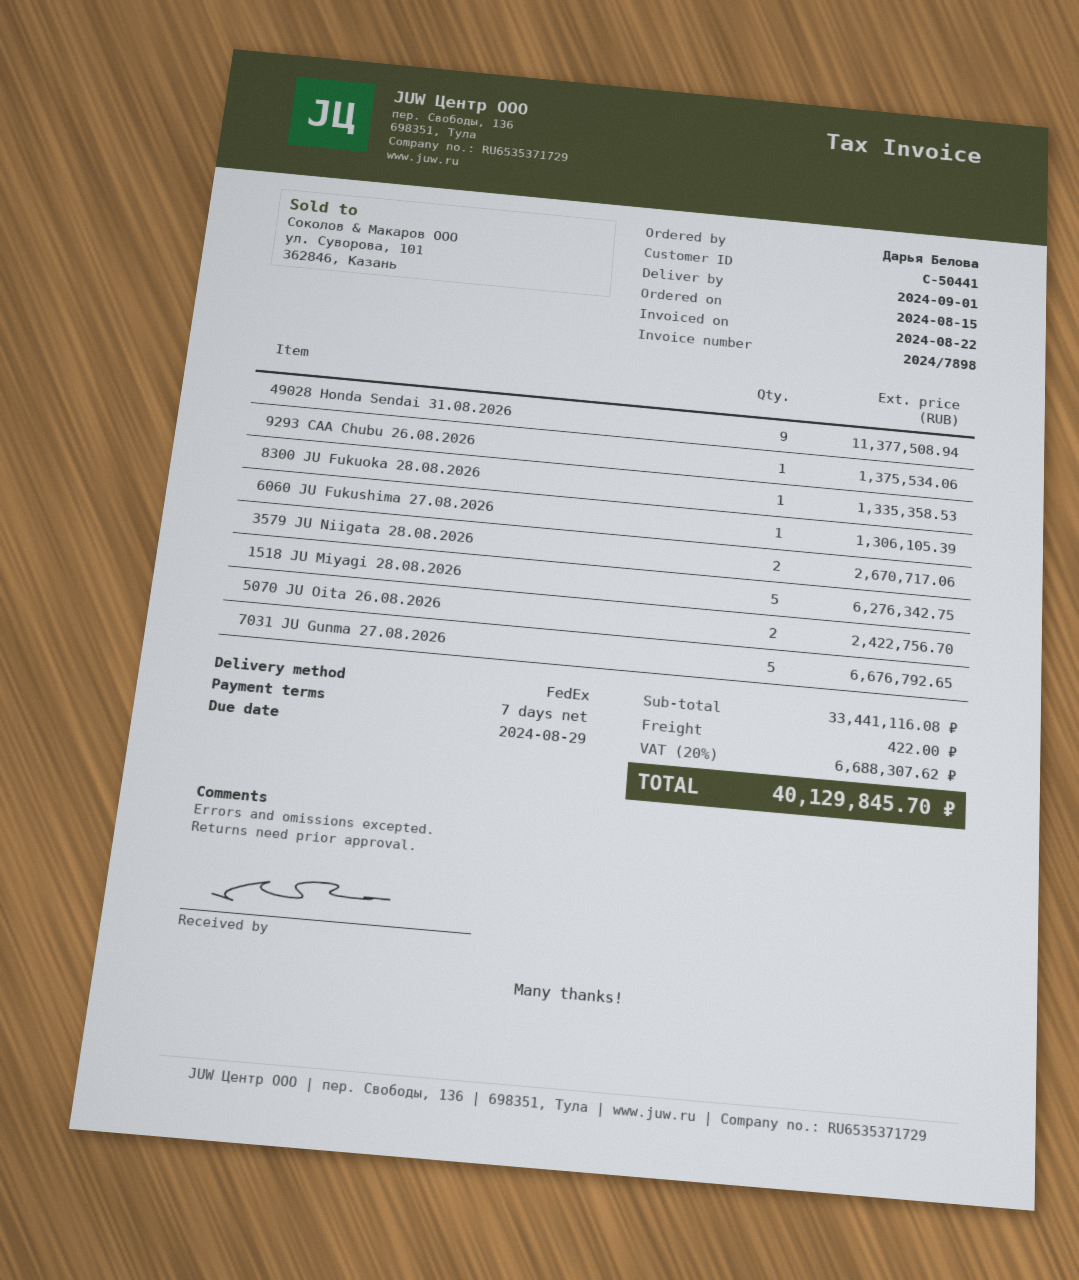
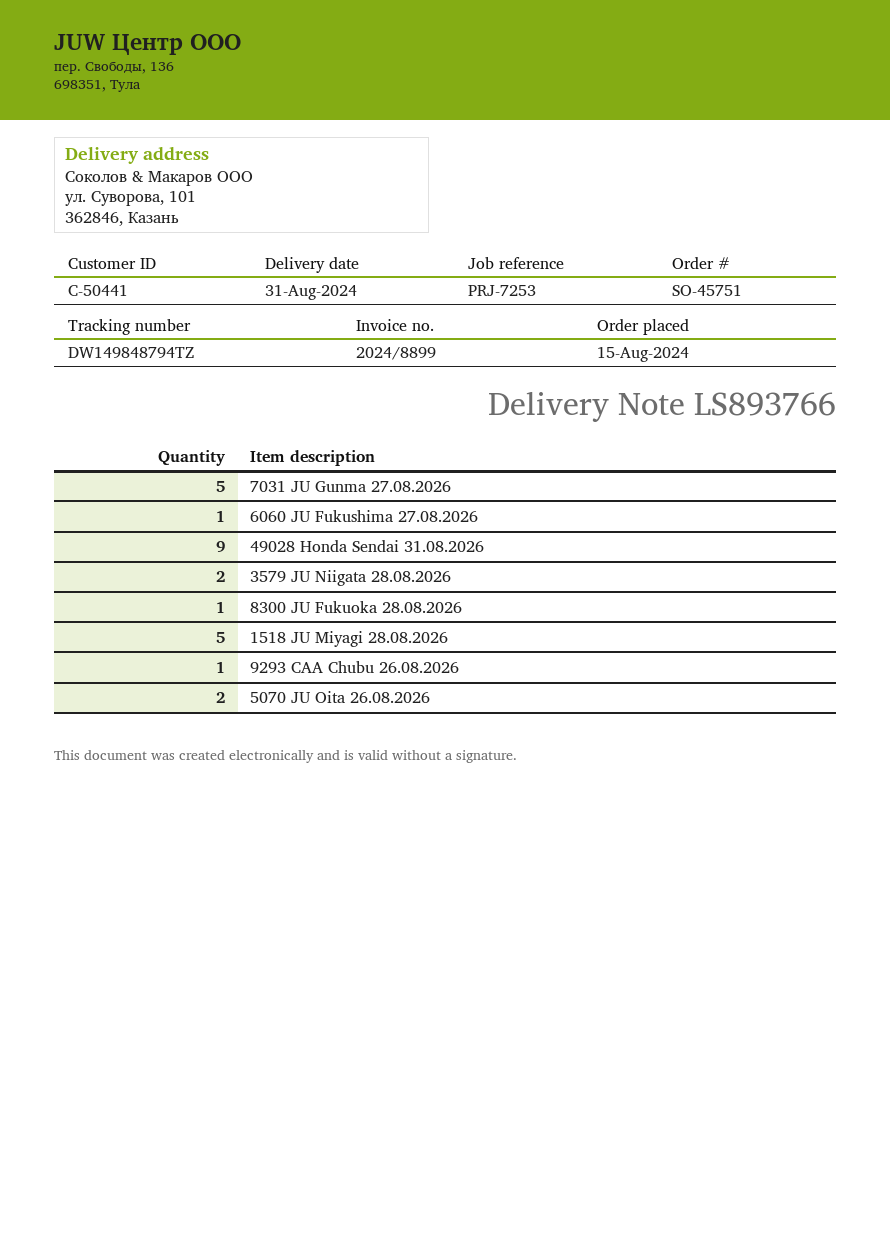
delivery date: 2024-09-01 -> 2024-08-31
invoice number: 2024/7898 -> 2024/8899

